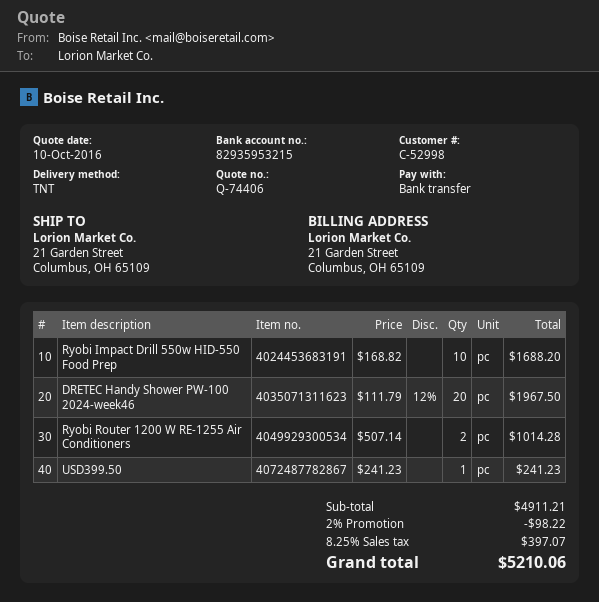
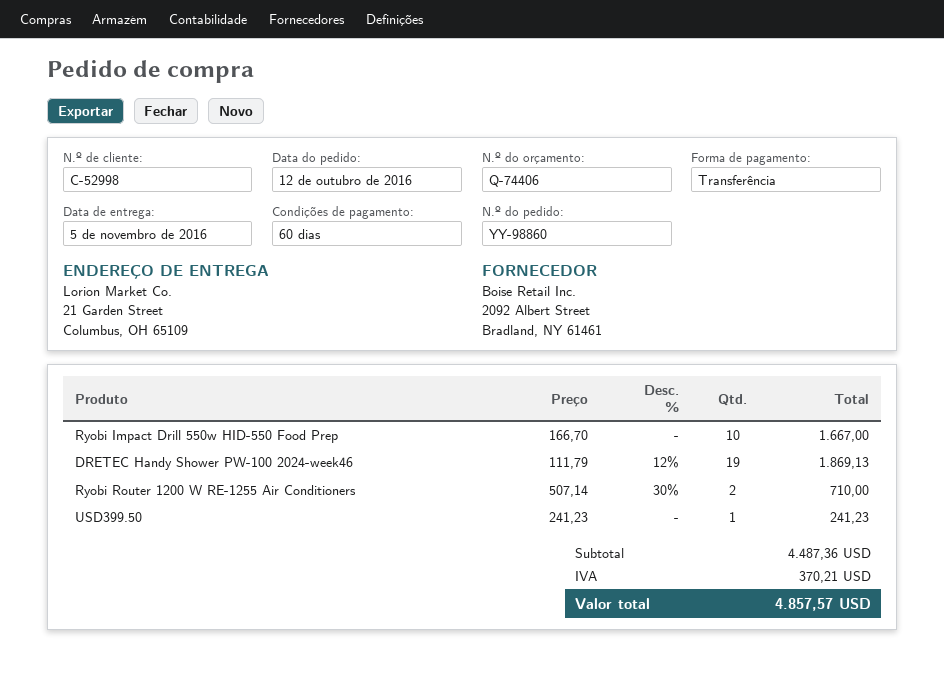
Ryobi Impact Drill 550w HID-550 Food Prep: 10 x 168.82 = 1688.20 -> 10 x 166.70 = 1667.00
DRETEC Handy Shower PW-100 2024-week46: 20 x 111.79 - 12% = 1967.50 -> 19 x 111.79 - 12% = 1869.13
Ryobi Router 1200 W RE-1255 Air Conditioners: 2 x 507.14 = 1014.28 -> 2 x 507.14 - 30% = 710.00
subtotal: 4911.21 -> 4487.36
discount: 2% = 98.22 -> none
tax: 397.07 -> 370.21
total: 5210.06 -> 4857.57

